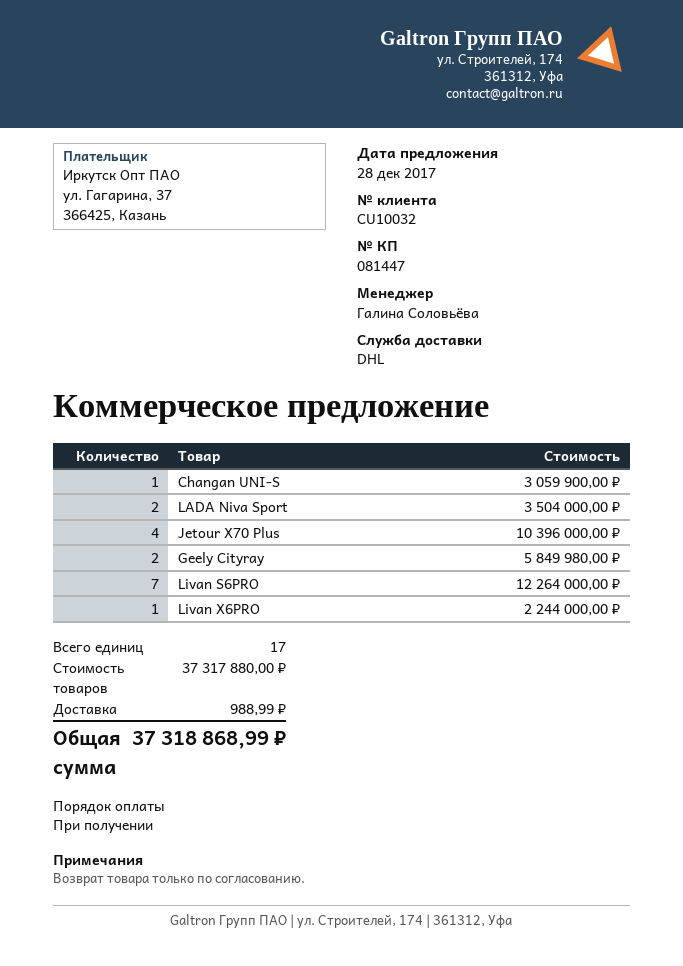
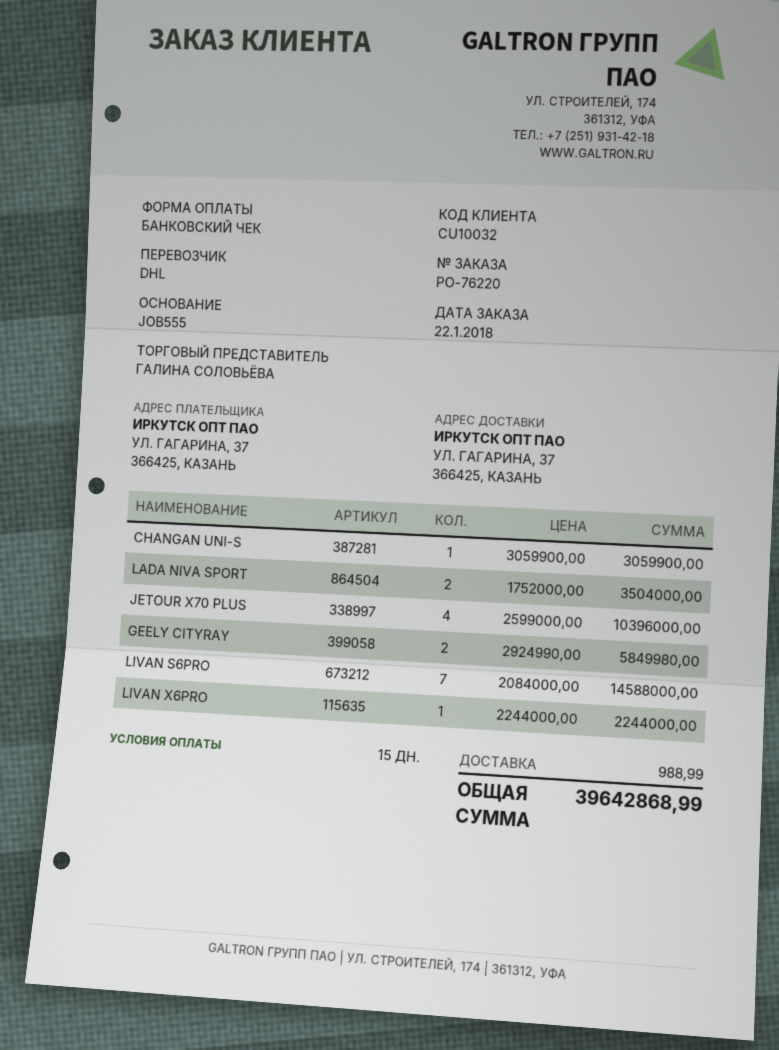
payment terms: on receipt -> 15 days
Livan S6PRO: 7 for 12264000.00 -> 7 for 14588000.00
total: 37318868.99 -> 39642868.99

